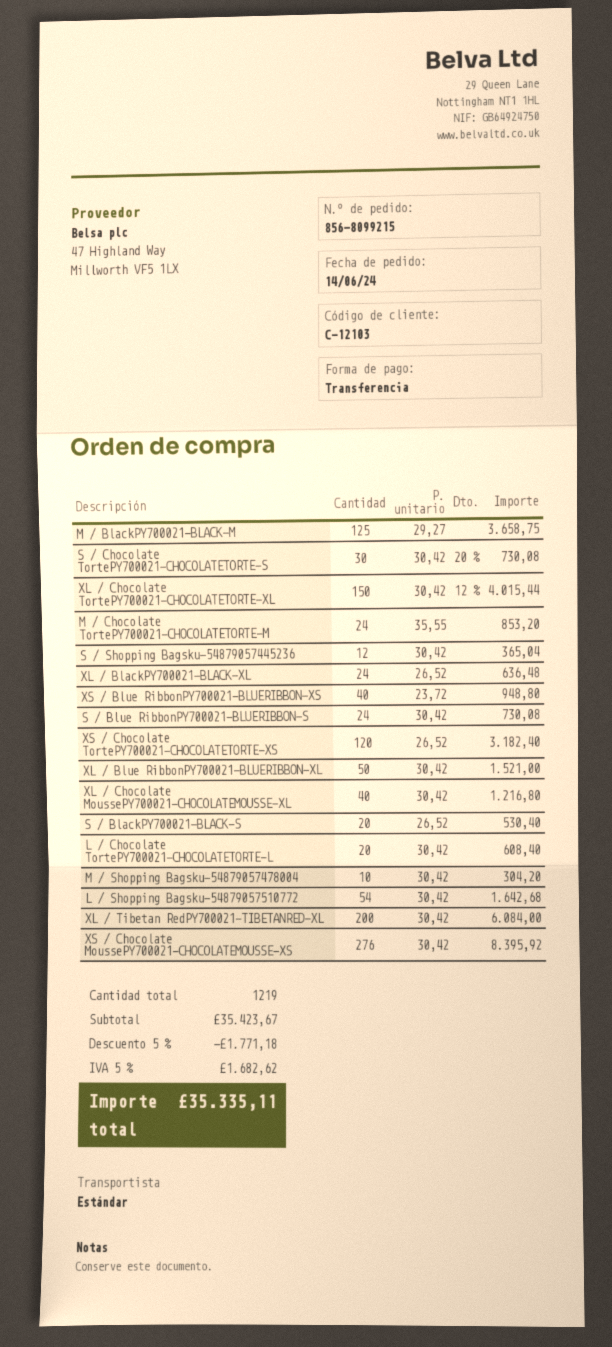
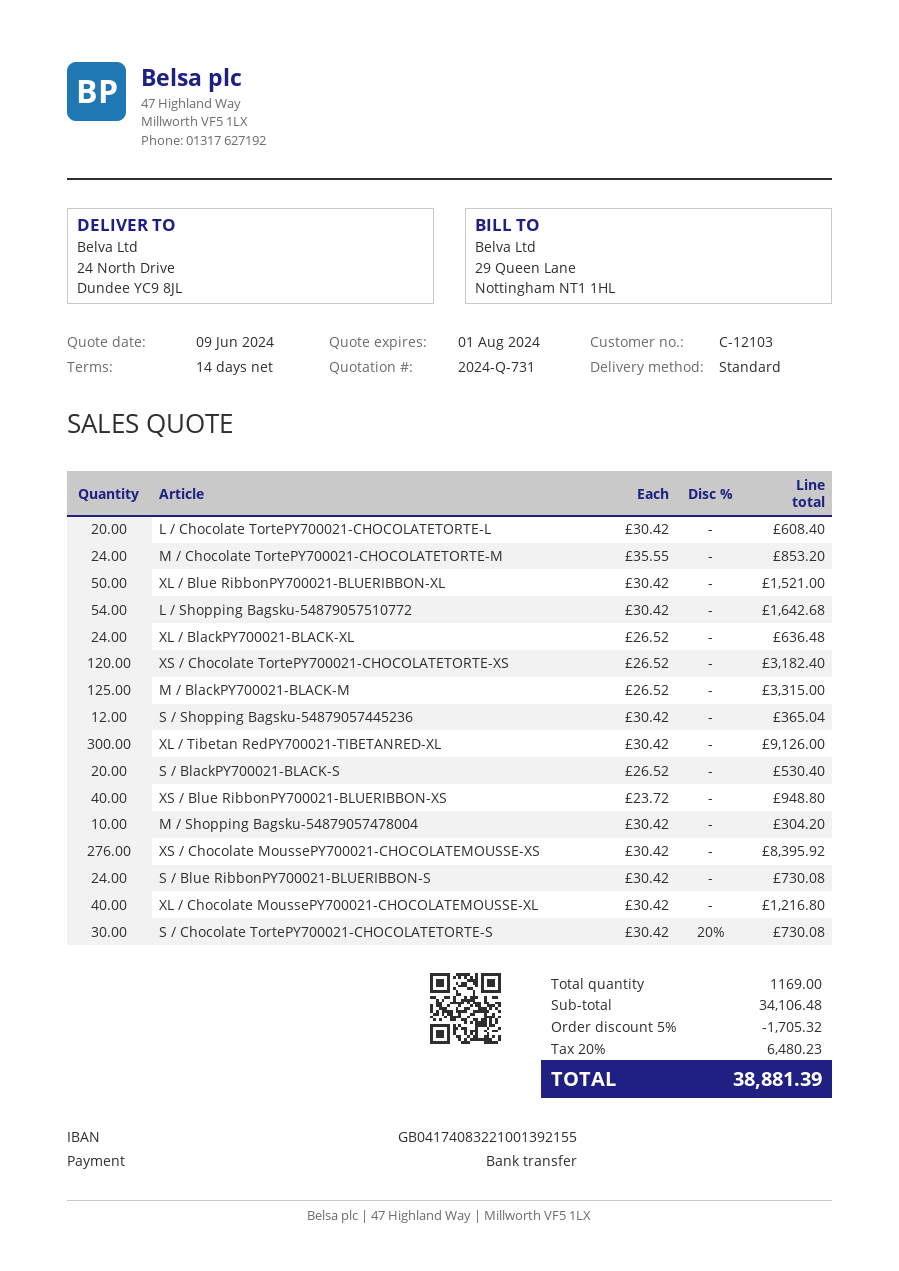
M / BlackPY700021-BLACK-M: 125 x 29.27 = 3658.75 -> 125 x 26.52 = 3315.00
XL / Chocolate TortePY700021-CHOCOLATETORTE-XL: 150 x 30.42 - 12% = 4015.44 -> none
XL / Tibetan RedPY700021-TIBETANRED-XL: 200 x 30.42 = 6084.00 -> 300 x 30.42 = 9126.00
total quantity: 1219 -> 1169
subtotal: 35423.67 -> 34106.48
discount: 5% = 1771.18 -> 5% = 1705.32
tax: 5% = 1682.62 -> 20% = 6480.23
total: 35335.11 -> 38881.39

